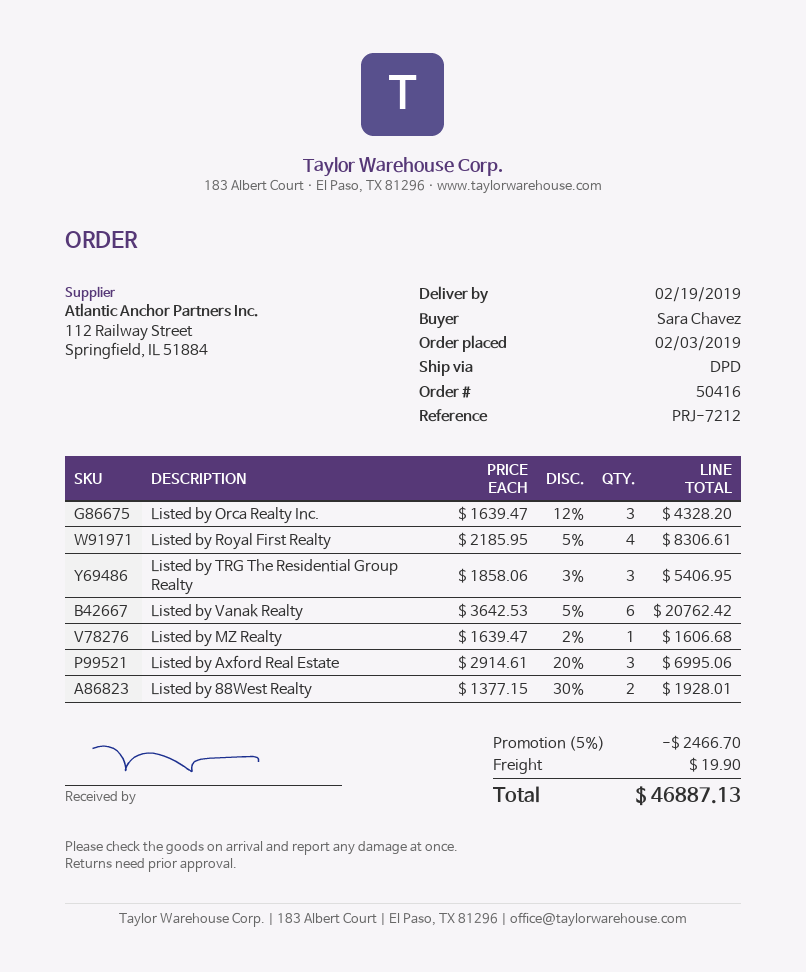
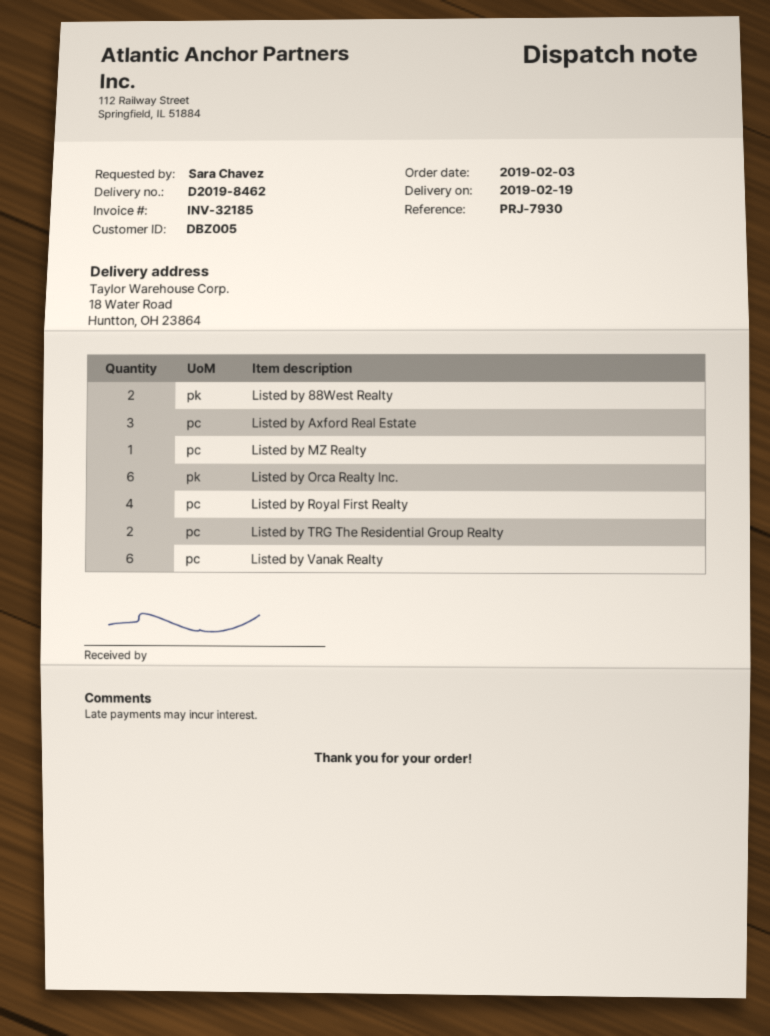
reference: PRJ-7212 -> PRJ-7930
Listed by Orca Realty Inc.: 3 -> 6
Listed by TRG The Residential Group Realty: 3 -> 2

